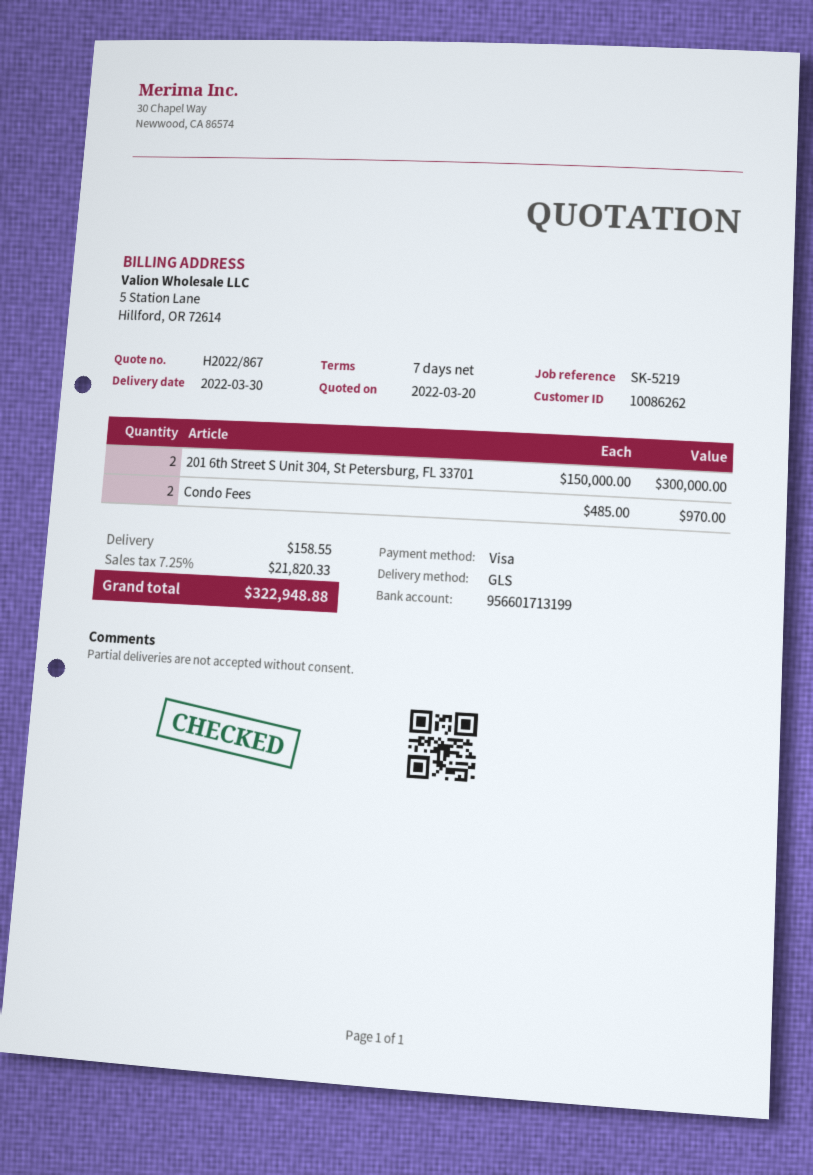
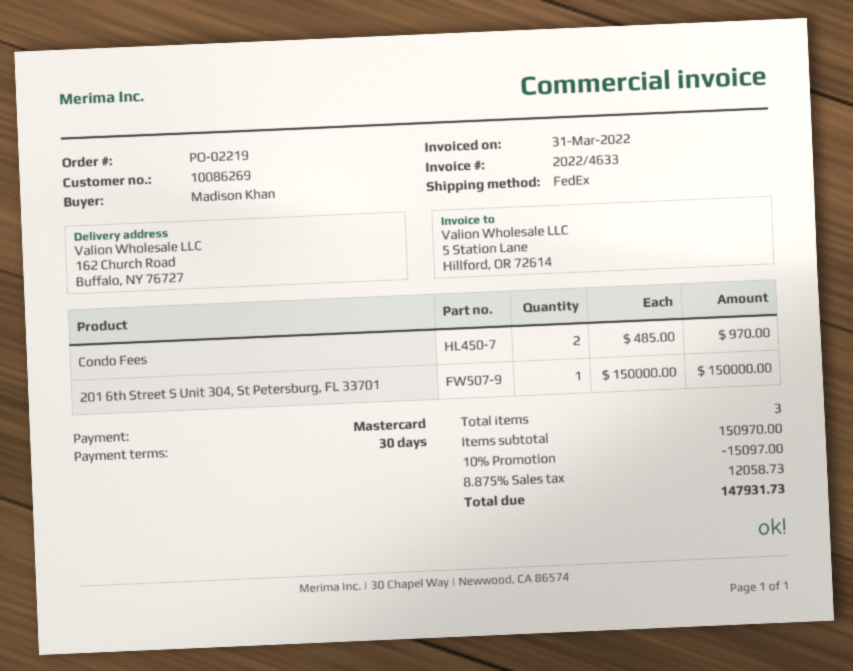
payment terms: 7 days -> 30 days
customer number: 10086262 -> 10086269
payment method: Visa -> Mastercard
shipping method: GLS -> FedEx
201 6th Street S Unit 304, St Petersburg, FL 33701: 2 x 150000.00 = 300000.00 -> 1 x 150000.00 = 150000.00
discount: none -> 10% = 15097.00
shipping: 158.55 -> none
tax: 7.25% = 21820.33 -> 8.875% = 12058.73
total: 322948.88 -> 147931.73

